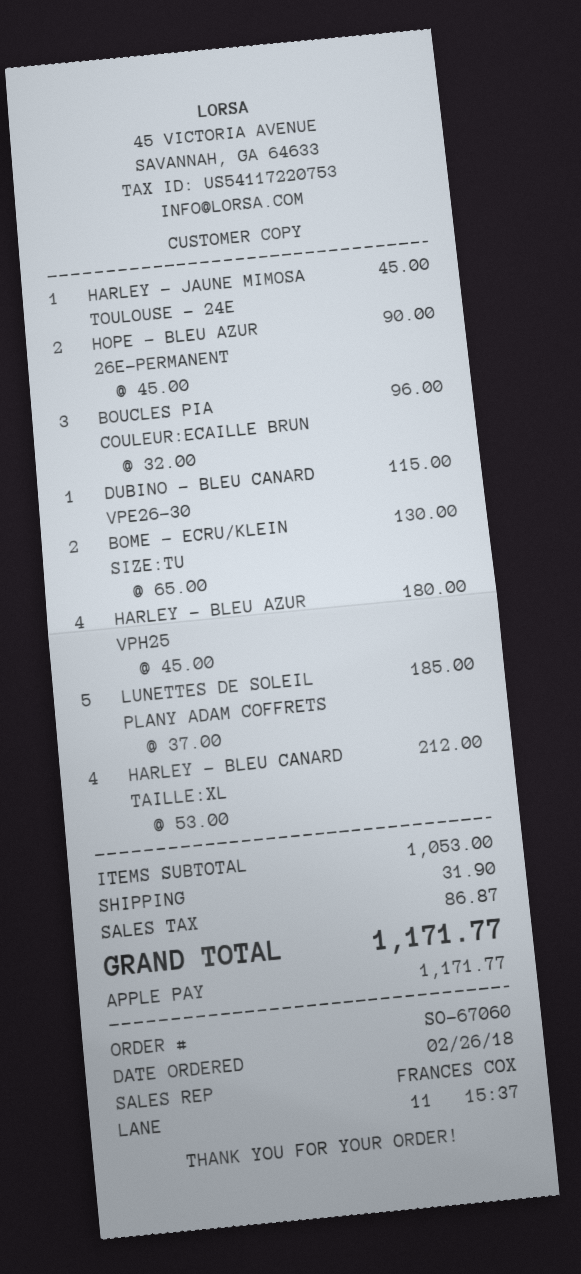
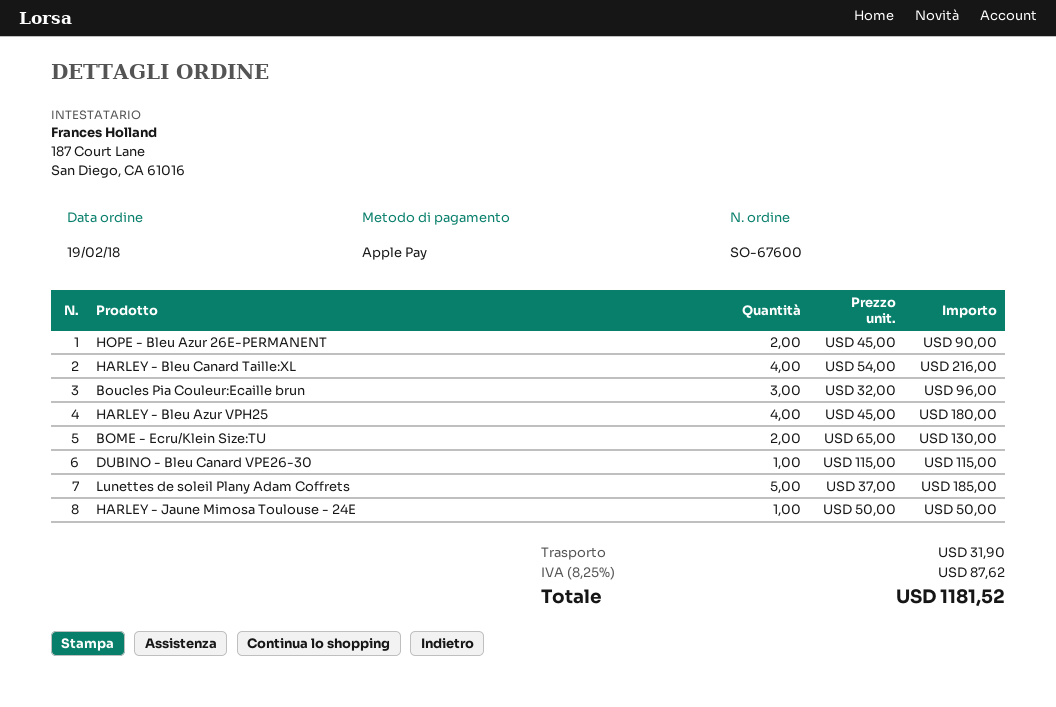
order number: SO-67060 -> SO-67600
order date: 2018-02-26 -> 2018-02-19
HARLEY - JAUNE MIMOSA TOULOUSE - 24E: 1 x 45.00 = 45.00 -> 1 x 50.00 = 50.00
HARLEY - BLEU CANARD TAILLE:XL: 4 x 53.00 = 212.00 -> 4 x 54.00 = 216.00
tax: 86.87 -> 87.62
total: 1171.77 -> 1181.52

